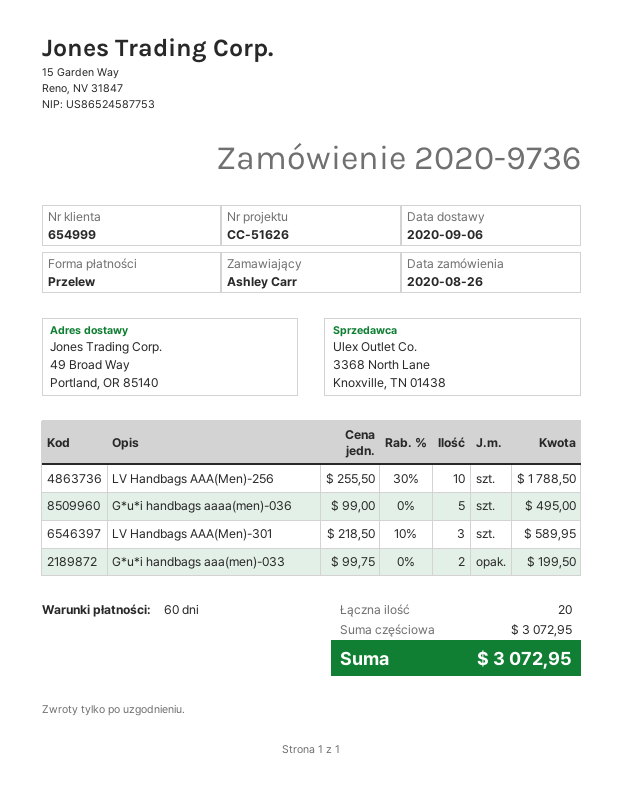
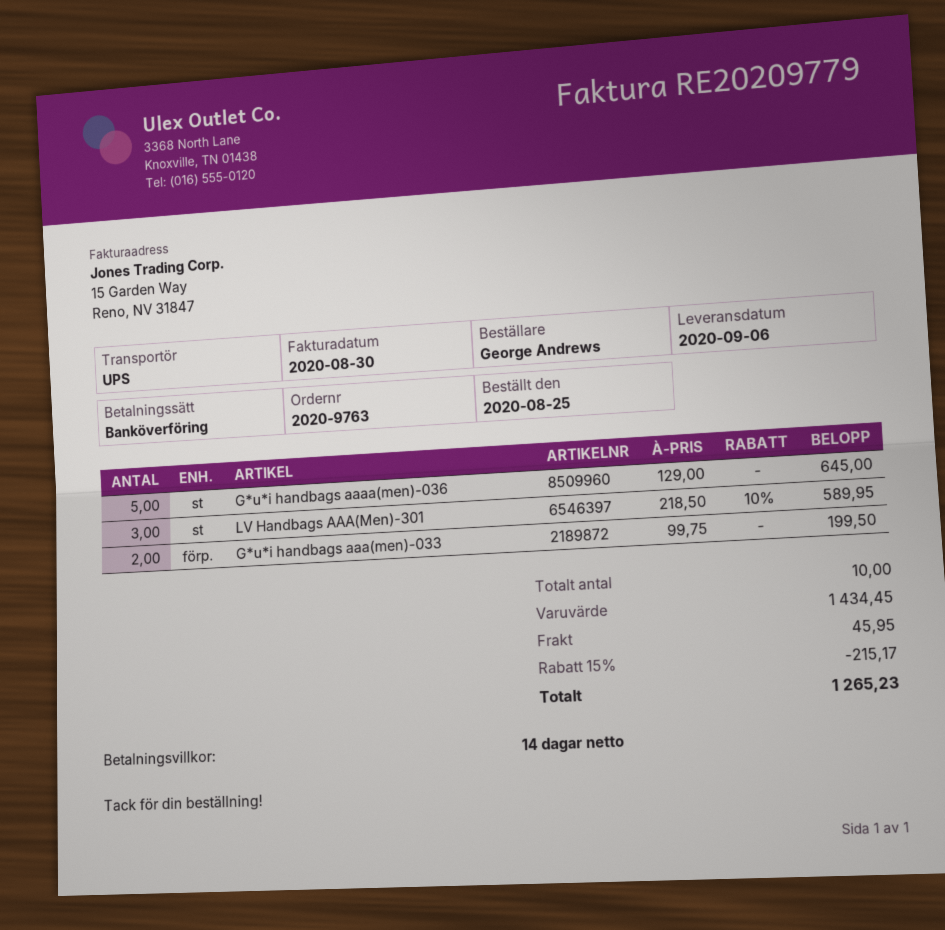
order number: 2020-9736 -> 2020-9763
order date: 2020-08-26 -> 2020-08-25
payment terms: 60 days -> 14 days
ordered by: Ashley Carr -> George Andrews
LV Handbags AAA(Men)-256: 10 x 255.50 - 30% = 1788.50 -> none
G*u*i handbags aaaa(men)-036: 5 x 99.00 = 495.00 -> 5 x 129.00 = 645.00
total quantity: 20 -> 10
subtotal: 3072.95 -> 1434.45
discount: none -> 15% = 215.17
shipping: none -> 45.95
total: 3072.95 -> 1265.23

